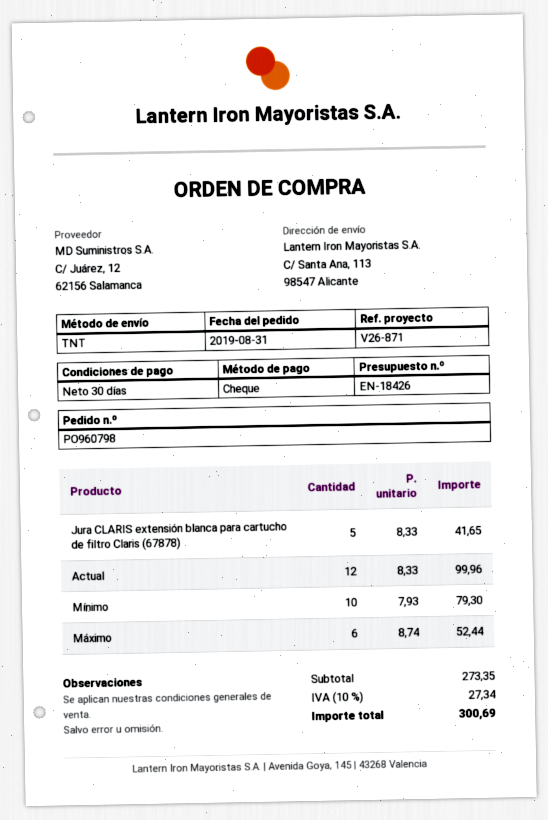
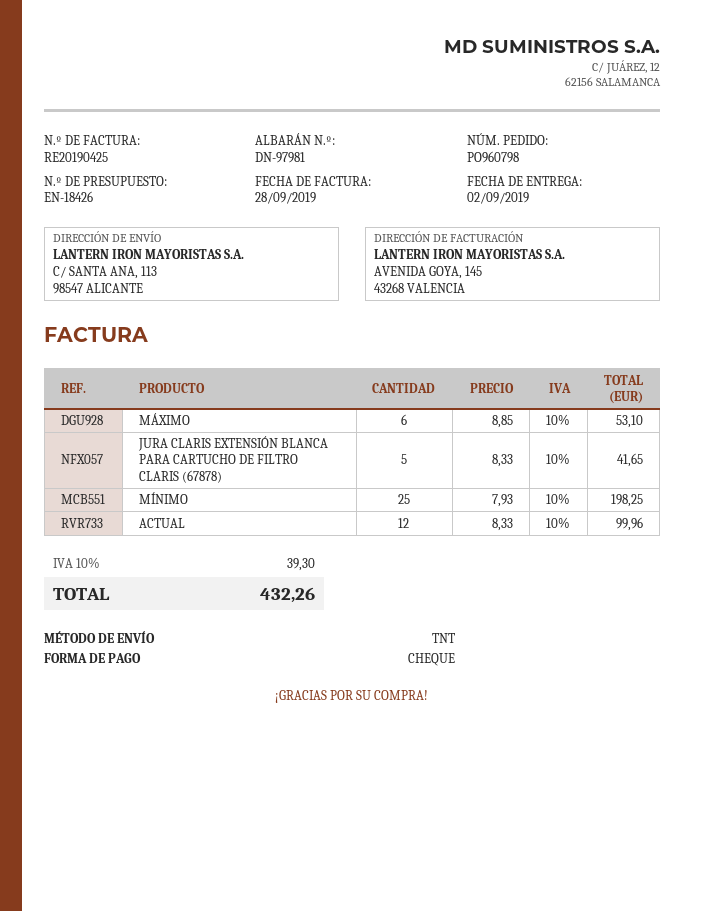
Mínimo: 10 x 7.93 = 79.30 -> 25 x 7.93 = 198.25
Máximo: 6 x 8.74 = 52.44 -> 6 x 8.85 = 53.10
tax: 10% = 27.34 -> 10% = 39.30
total: 300.69 -> 432.26

